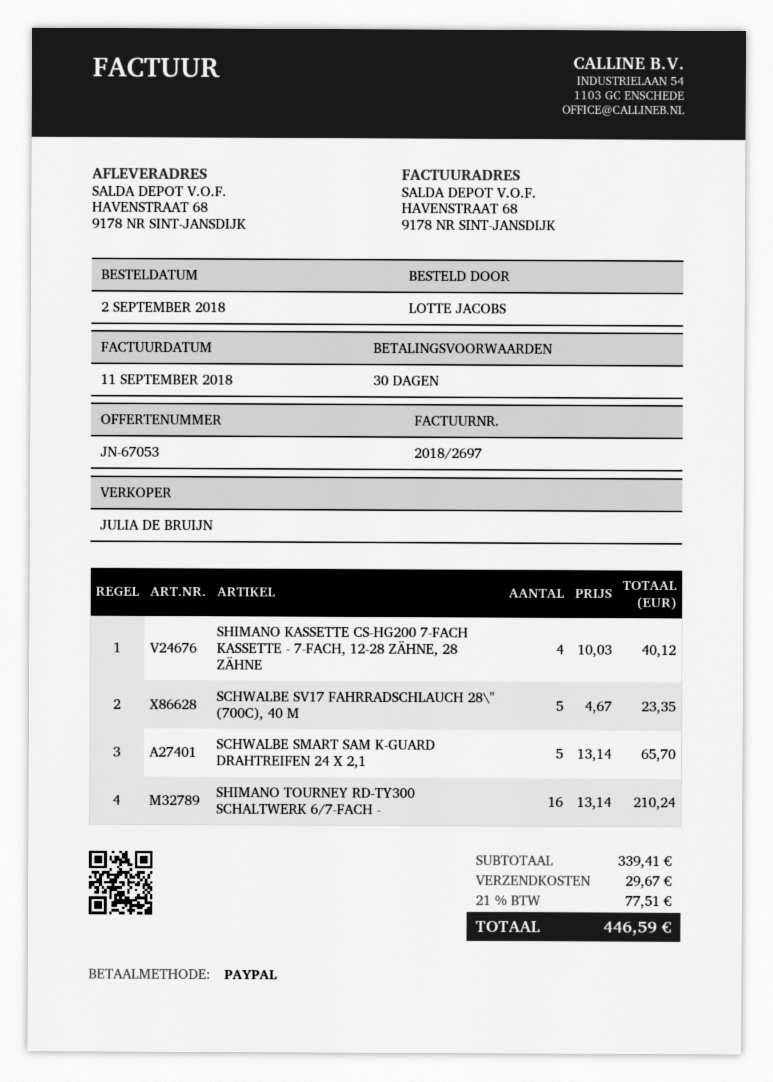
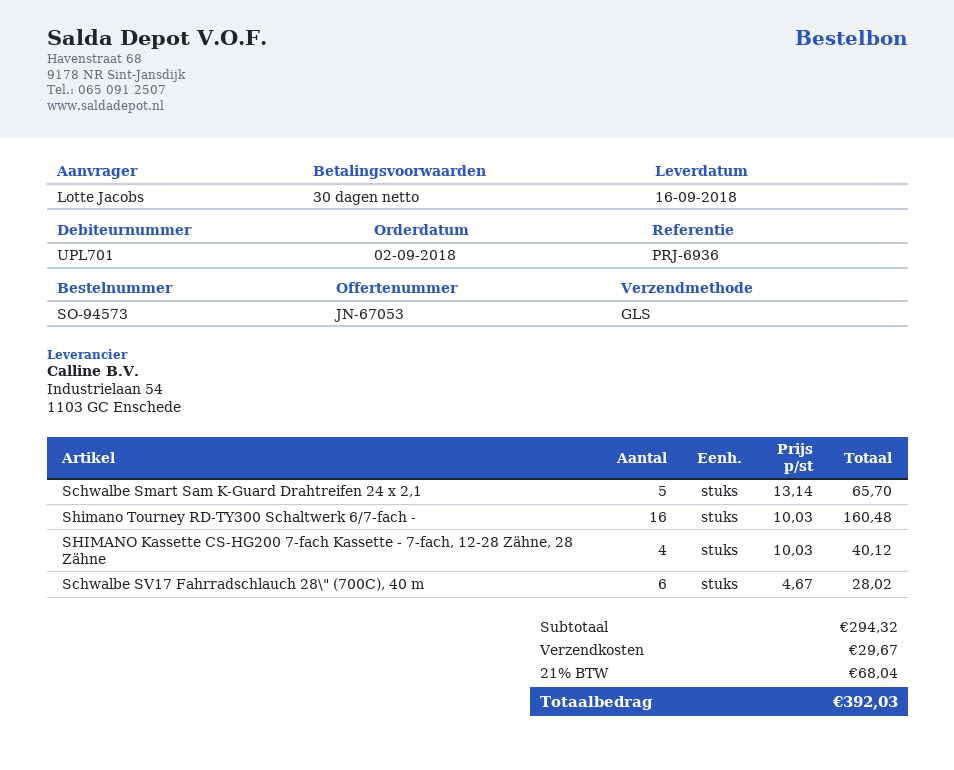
SCHWALBE SV17 FAHRRADSCHLAUCH 28\" (700C), 40 M: 5 x 4.67 = 23.35 -> 6 x 4.67 = 28.02
SHIMANO TOURNEY RD-TY300 SCHALTWERK 6/7-FACH -: 16 x 13.14 = 210.24 -> 16 x 10.03 = 160.48
subtotal: 339.41 -> 294.32
tax: 21% = 77.51 -> 21% = 68.04
total: 446.59 -> 392.03

